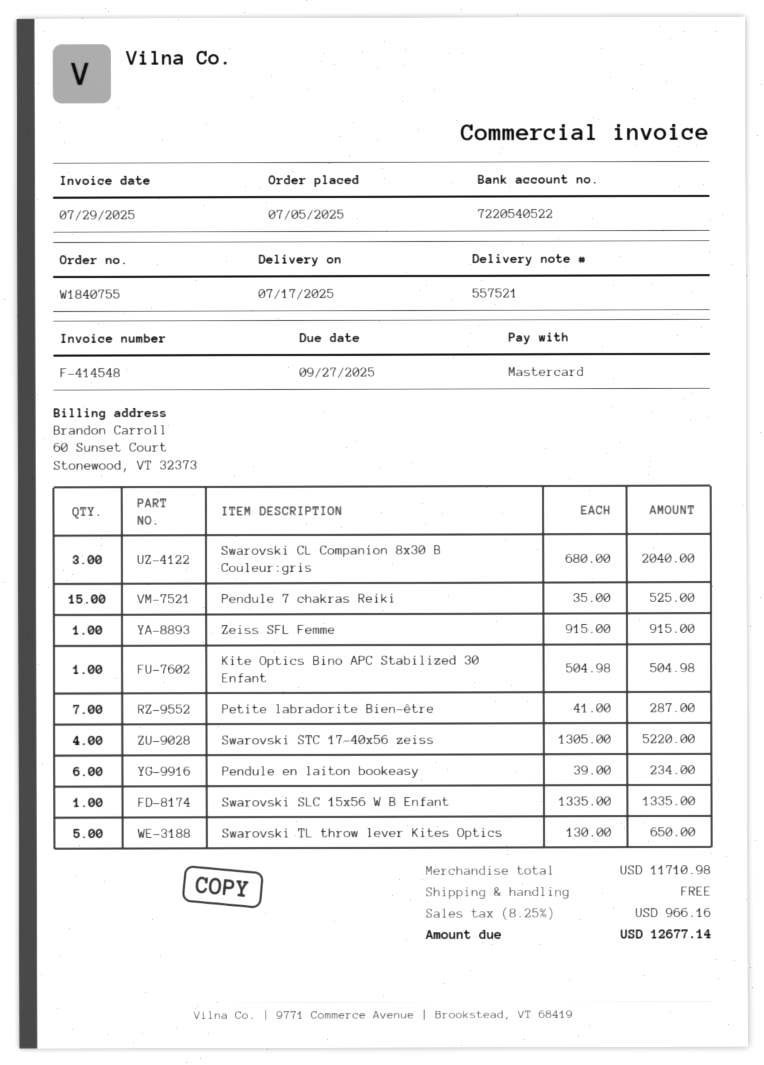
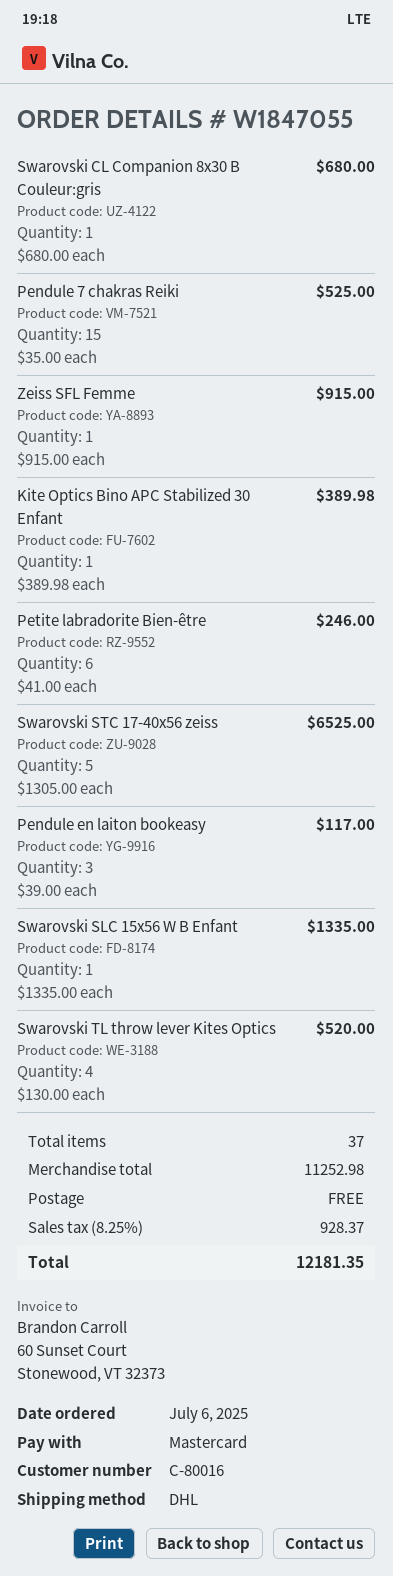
order number: W1840755 -> W1847055
order date: 2025-07-05 -> 2025-07-06
Swarovski CL Companion 8x30 B Couleur:gris: 3 x 680.00 = 2040.00 -> 1 x 680.00 = 680.00
Kite Optics Bino APC Stabilized 30 Enfant: 1 x 504.98 = 504.98 -> 1 x 389.98 = 389.98
Petite labradorite Bien-être: 7 x 41.00 = 287.00 -> 6 x 41.00 = 246.00
Swarovski STC 17-40x56 zeiss: 4 x 1305.00 = 5220.00 -> 5 x 1305.00 = 6525.00
Pendule en laiton bookeasy: 6 x 39.00 = 234.00 -> 3 x 39.00 = 117.00
Swarovski TL throw lever Kites Optics: 5 x 130.00 = 650.00 -> 4 x 130.00 = 520.00
subtotal: 11710.98 -> 11252.98
tax: 8.25% = 966.16 -> 8.25% = 928.37
total: 12677.14 -> 12181.35

